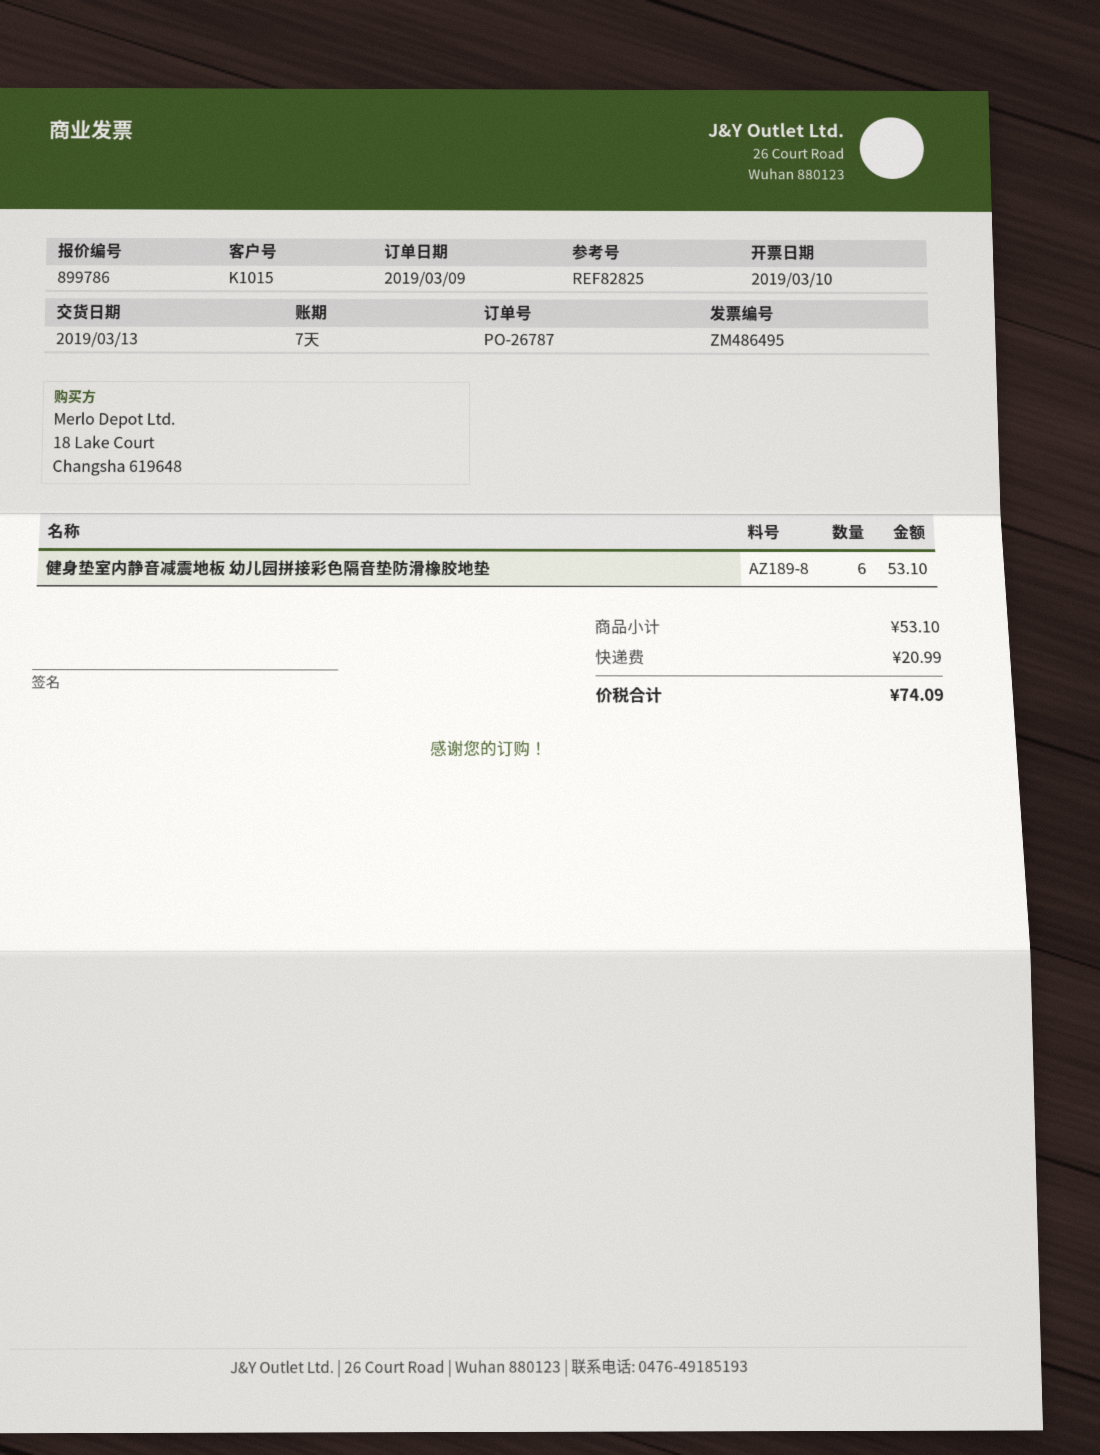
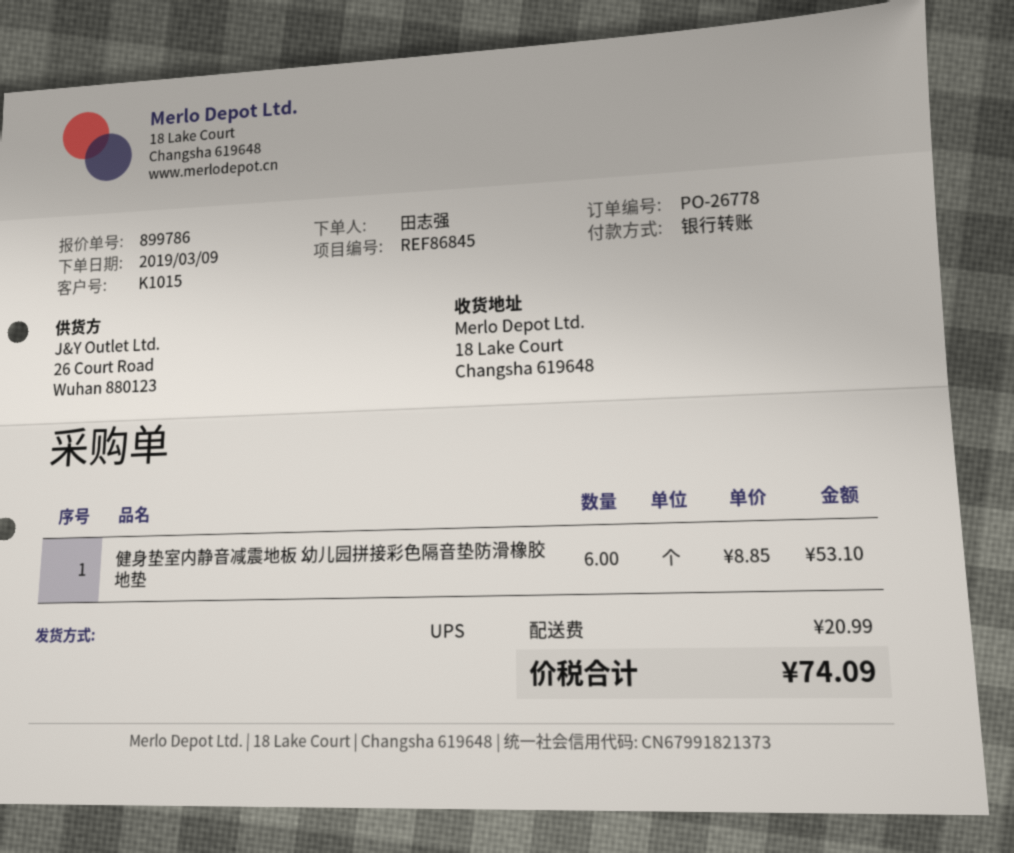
order number: PO-26787 -> PO-26778
reference: REF82825 -> REF86845

